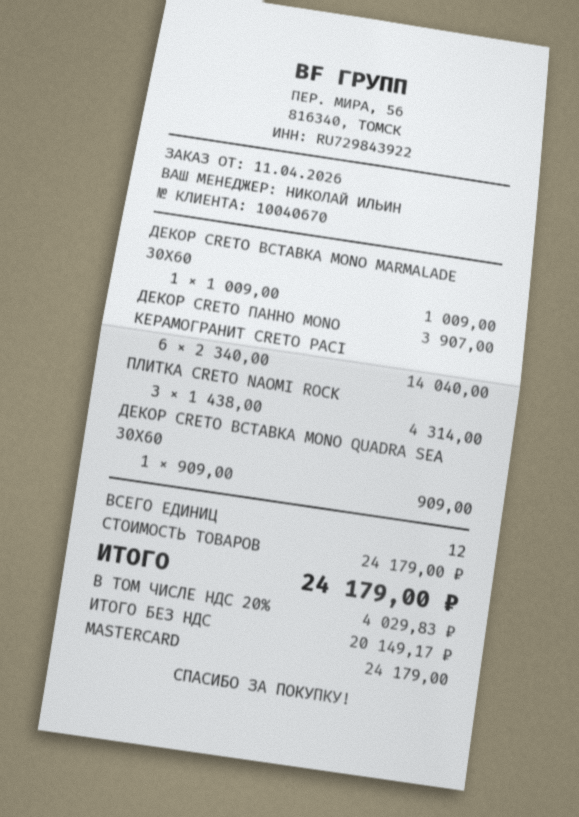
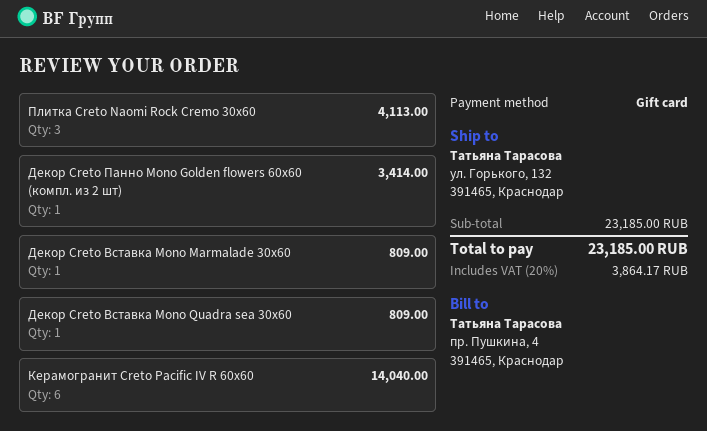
payment method: Mastercard -> gift card
ДЕКОР CRETO ВСТАВКА MONO MARMALADE 30Х60: 1 for 1009.00 -> 1 for 809.00
ДЕКОР CRETO ПАННО MONO: 1 for 3907.00 -> 1 for 3414.00
ПЛИТКА CRETO NAOMI ROCK: 3 for 4314.00 -> 3 for 4113.00
ДЕКОР CRETO ВСТАВКА MONO QUADRA SEA 30Х60: 1 for 909.00 -> 1 for 809.00
subtotal: 24179.00 -> 23185.00
tax: 20% = 4029.83 -> 20% = 3864.17
total: 24179.00 -> 23185.00

